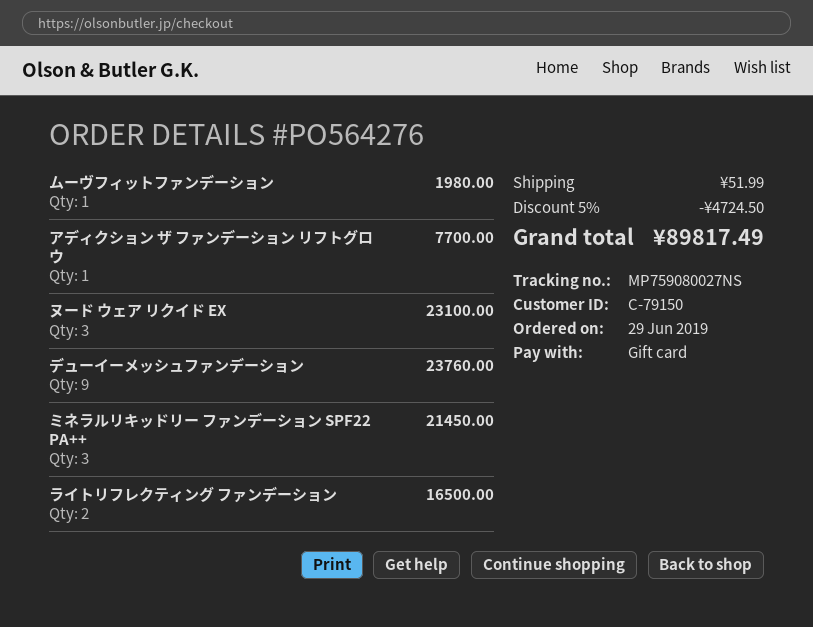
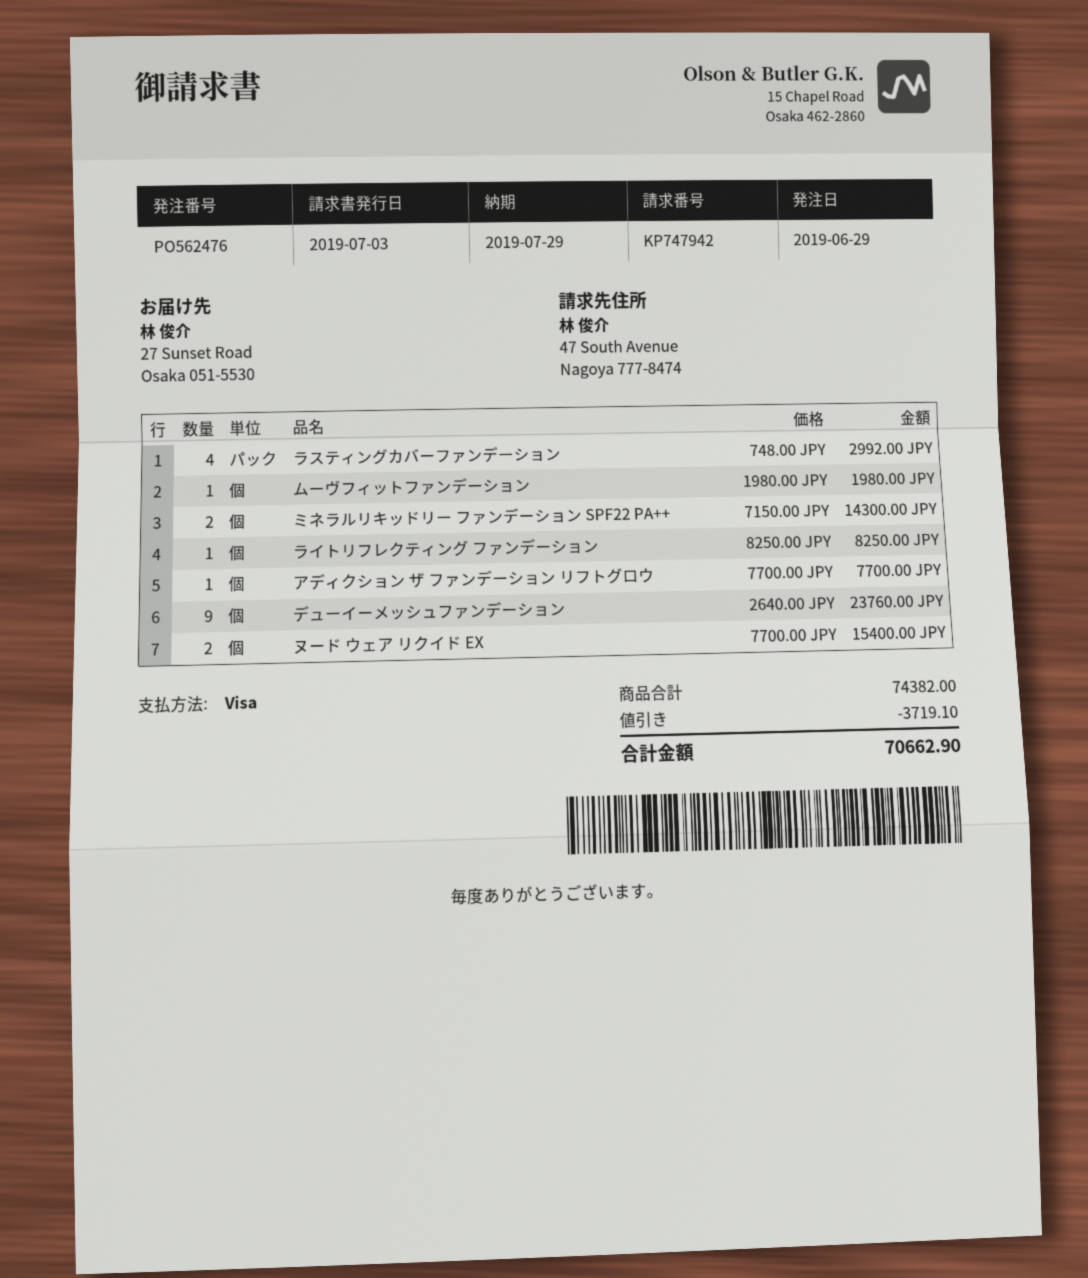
order number: PO564276 -> PO562476
payment method: gift card -> Visa
ヌード ウェア リクイド EX: 3 for 23100.00 -> 2 for 15400.00
ミネラルリキッドリー ファンデーション SPF22 PA++: 3 for 21450.00 -> 2 for 14300.00
ライトリフレクティング ファンデーション: 2 for 16500.00 -> 1 for 8250.00
ラスティングカバーファンデーション: none -> 4 for 2992.00
discount: 4724.50 -> 3719.10
shipping: 51.99 -> none
total: 89817.49 -> 70662.90

